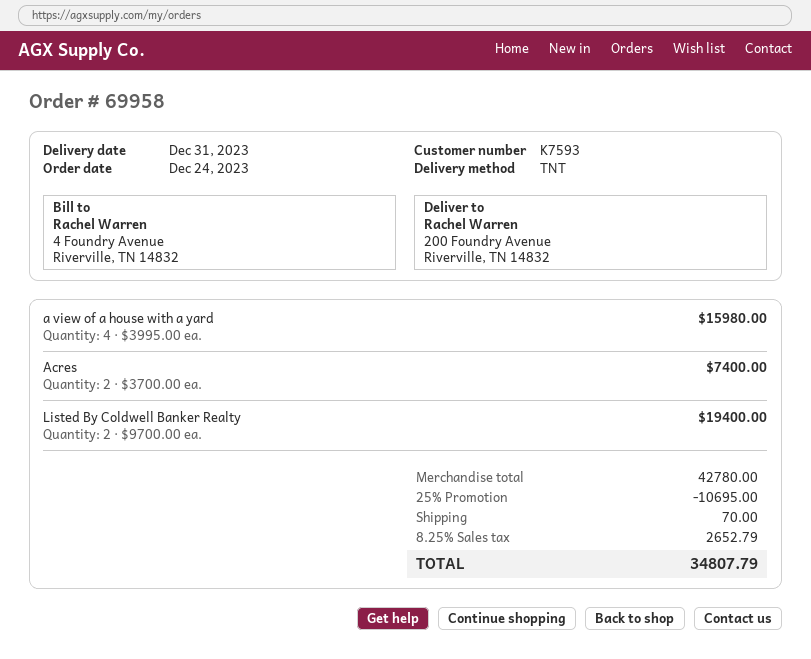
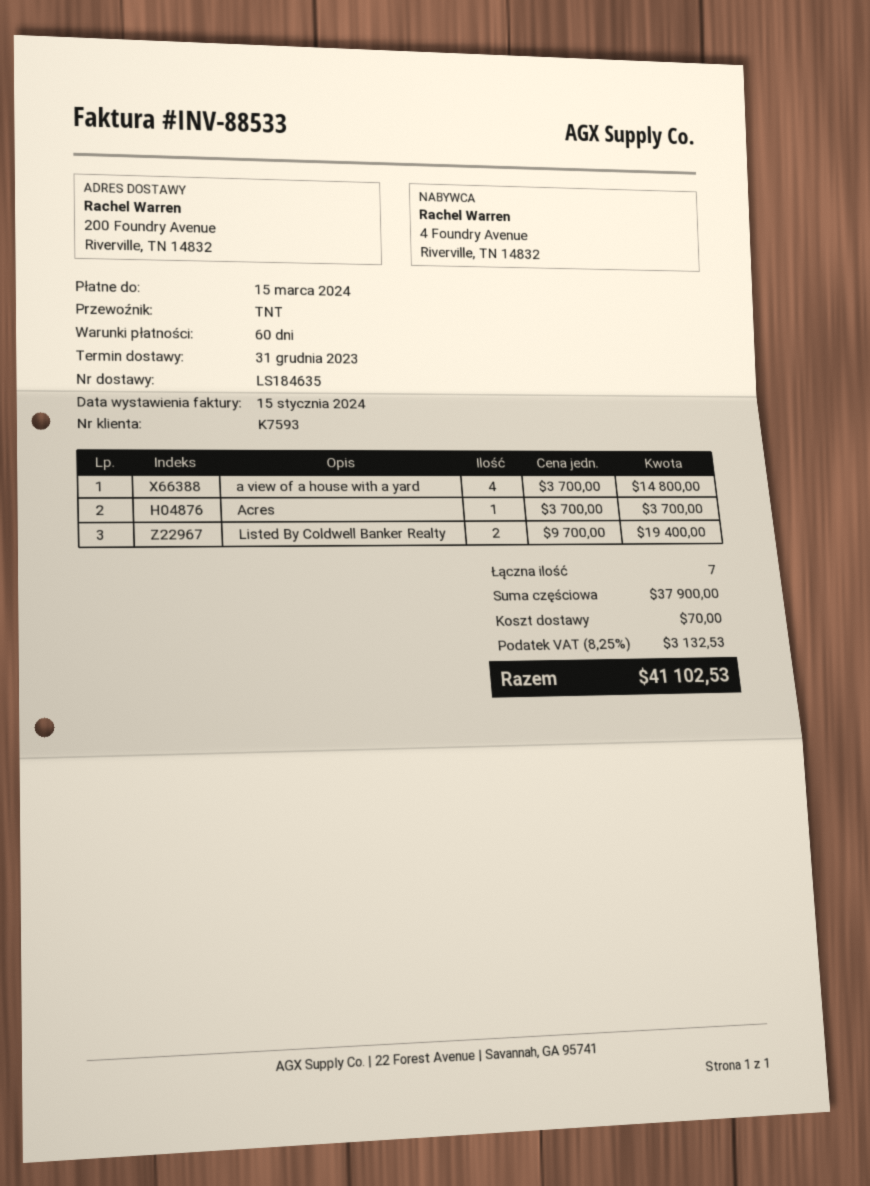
a view of a house with a yard: 4 x 3995.00 = 15980.00 -> 4 x 3700.00 = 14800.00
Acres: 2 x 3700.00 = 7400.00 -> 1 x 3700.00 = 3700.00
subtotal: 42780.00 -> 37900.00
discount: 25% = 10695.00 -> none
tax: 8.25% = 2652.79 -> 8.25% = 3132.53
total: 34807.79 -> 41102.53

